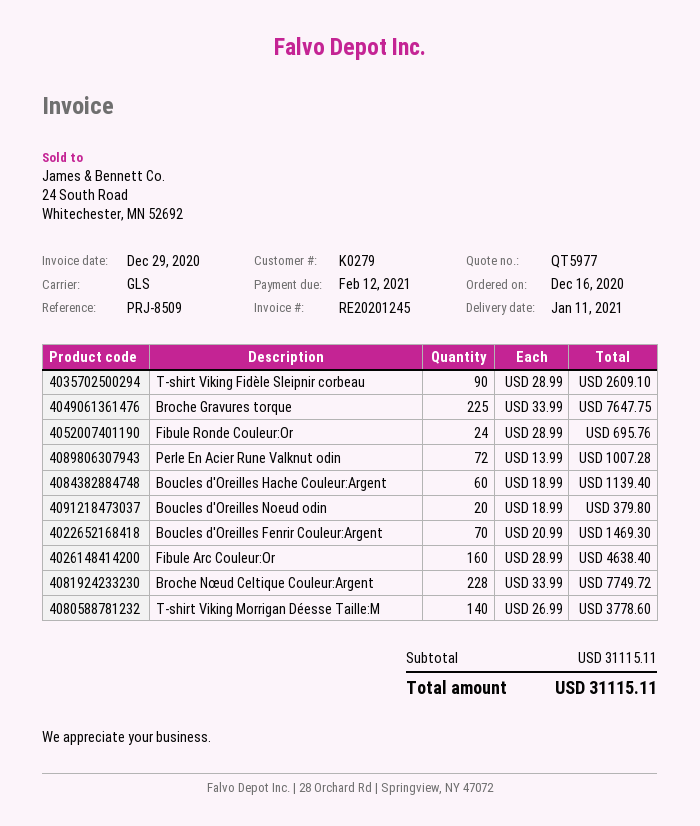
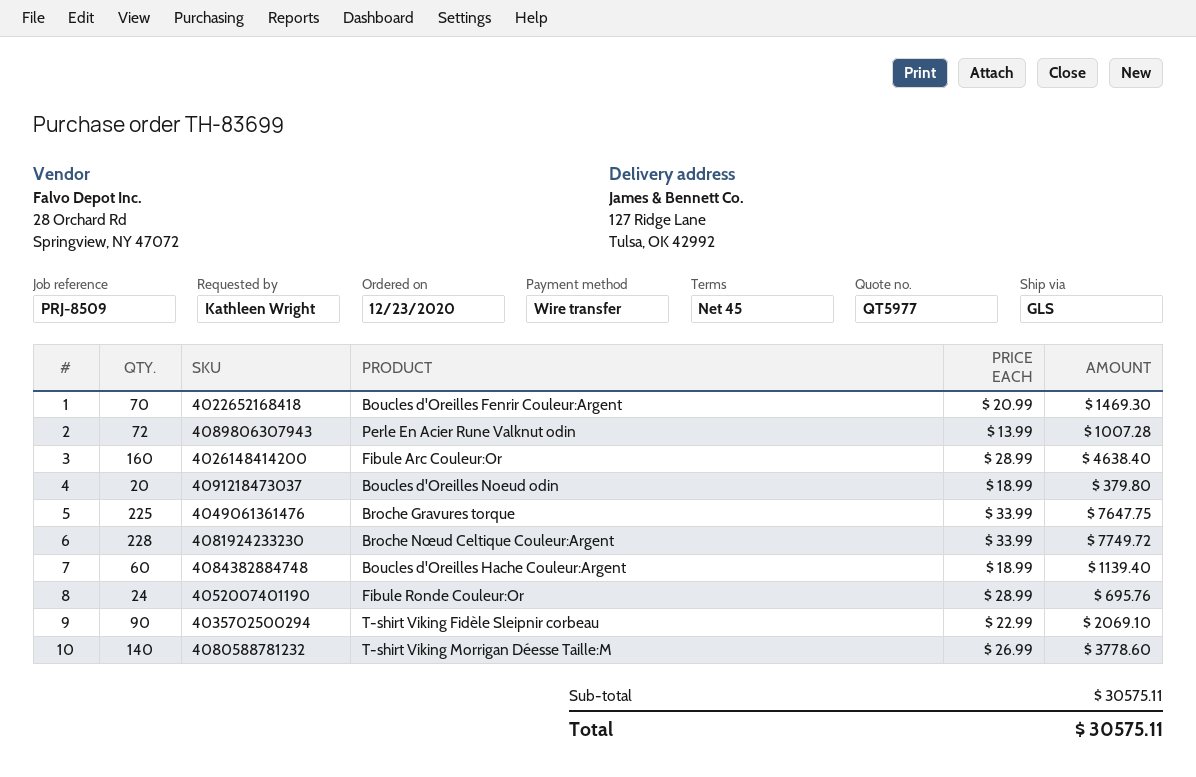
order date: 2020-12-16 -> 2020-12-23
T-shirt Viking Fidèle Sleipnir corbeau: 90 x 28.99 = 2609.10 -> 90 x 22.99 = 2069.10
subtotal: 31115.11 -> 30575.11
total: 31115.11 -> 30575.11

